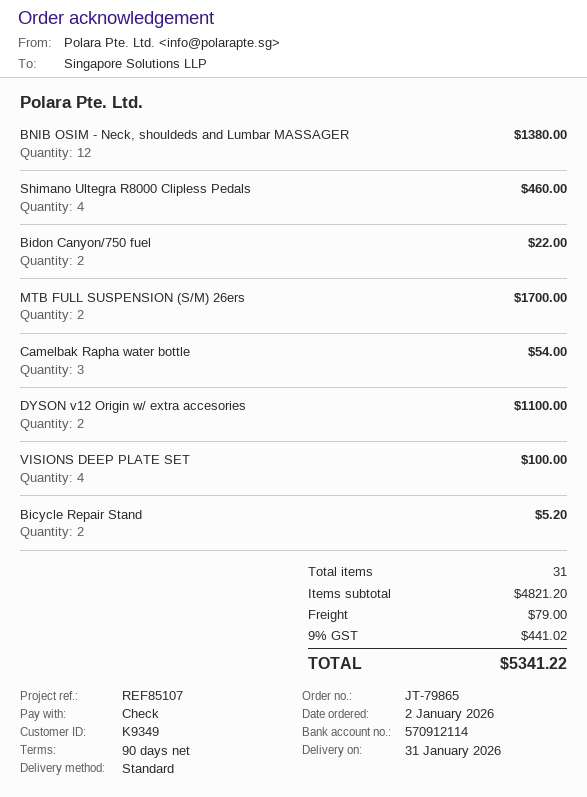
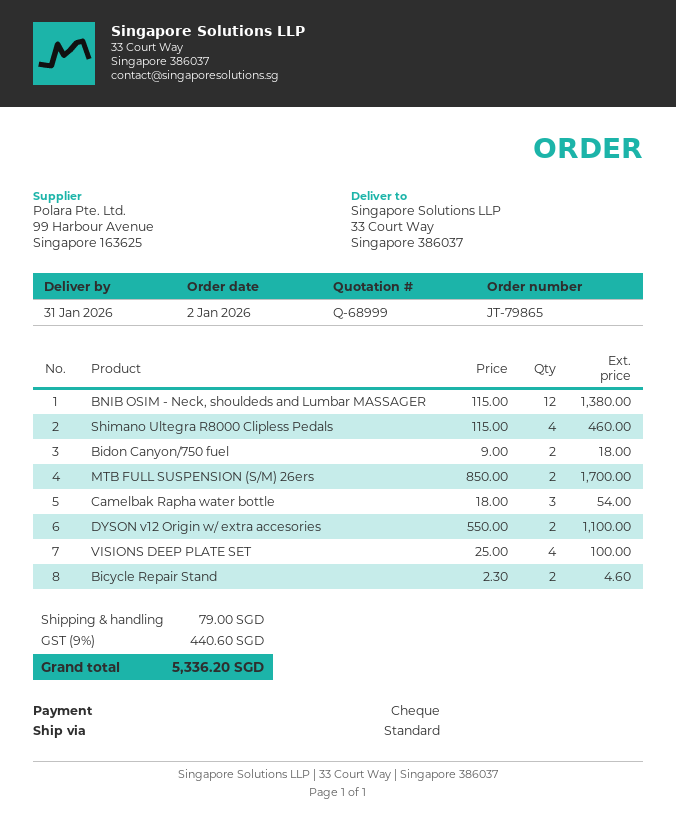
Bidon Canyon/750 fuel: 2 for 22.00 -> 2 for 18.00
Bicycle Repair Stand: 2 for 5.20 -> 2 for 4.60
tax: 9% = 441.02 -> 9% = 440.60
total: 5341.22 -> 5336.20

